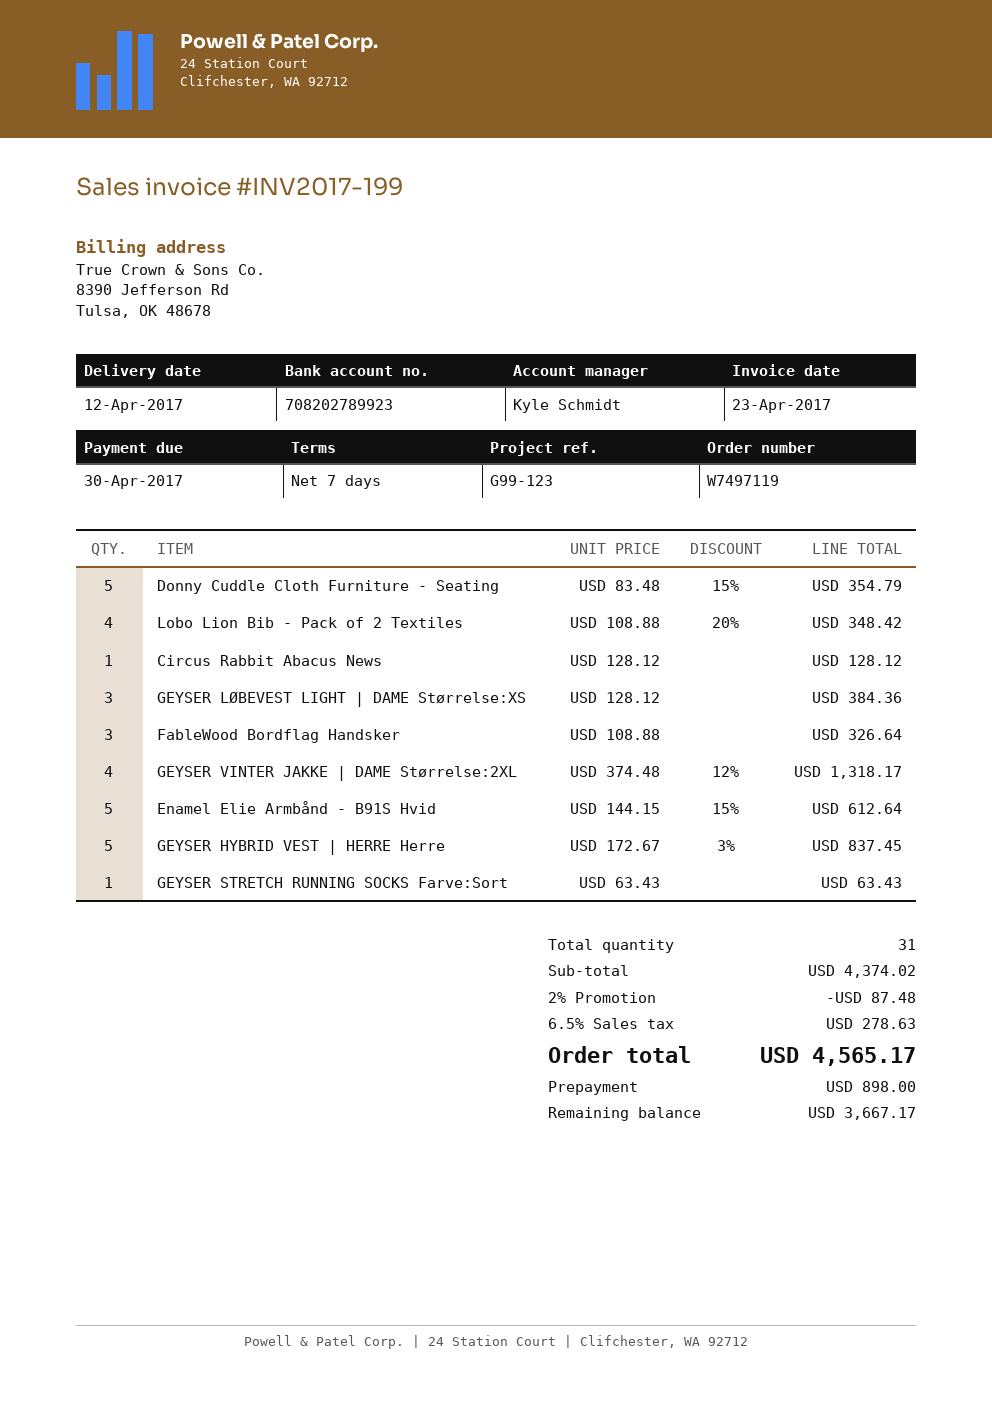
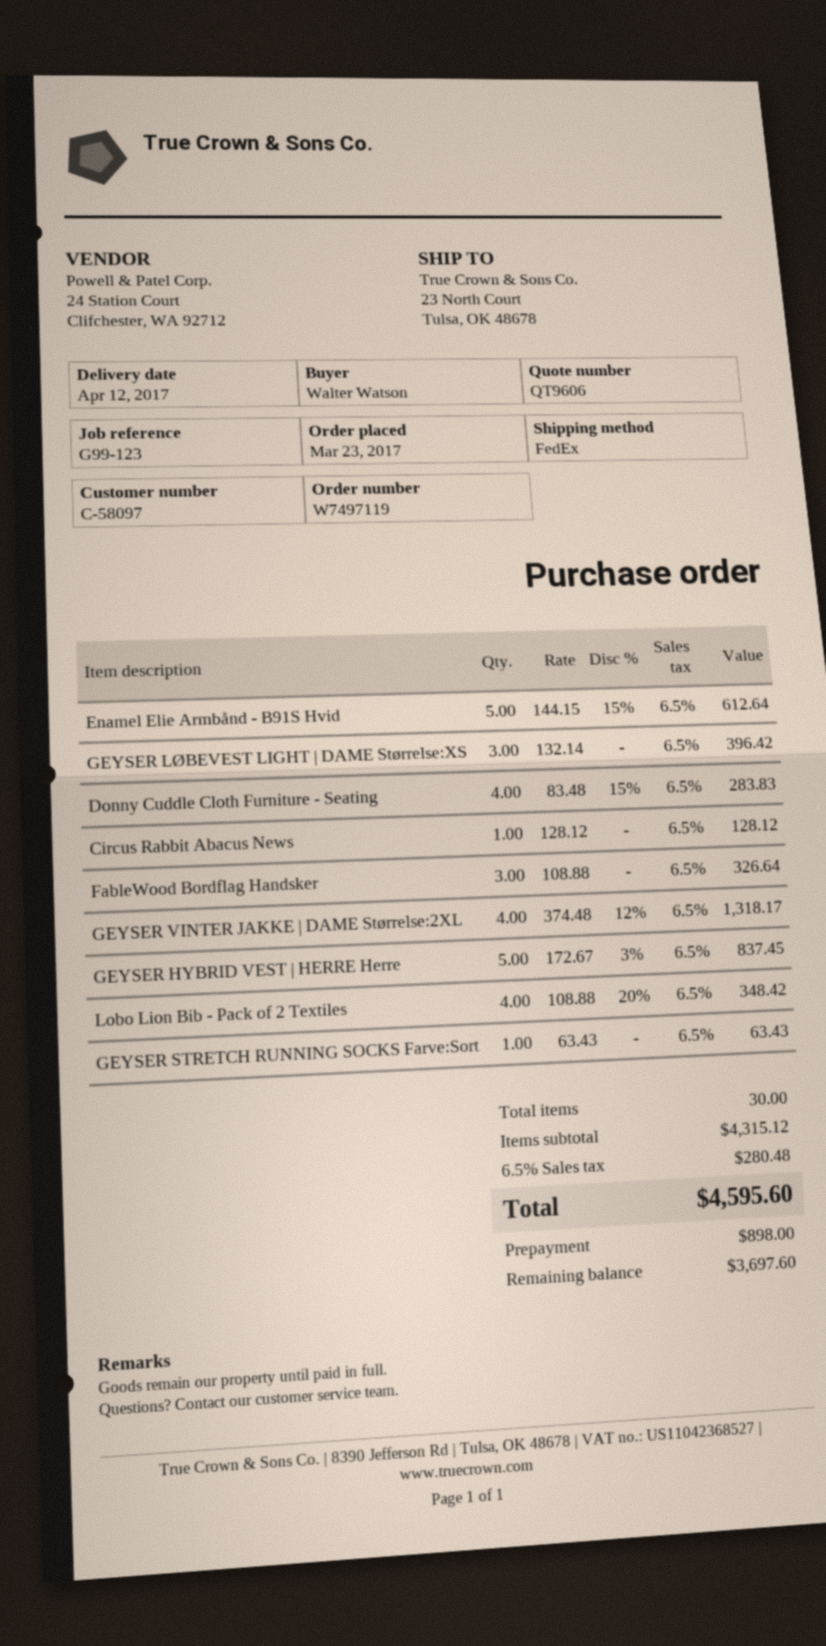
Donny Cuddle Cloth Furniture - Seating: 5 x 83.48 - 15% = 354.79 -> 4 x 83.48 - 15% = 283.83
GEYSER LØBEVEST LIGHT | DAME Størrelse:XS: 3 x 128.12 = 384.36 -> 3 x 132.14 = 396.42
total quantity: 31 -> 30
subtotal: 4374.02 -> 4315.12
discount: 2% = 87.48 -> none
tax: 6.5% = 278.63 -> 6.5% = 280.48
total: 4565.17 -> 4595.60
balance: 3667.17 -> 3697.60

